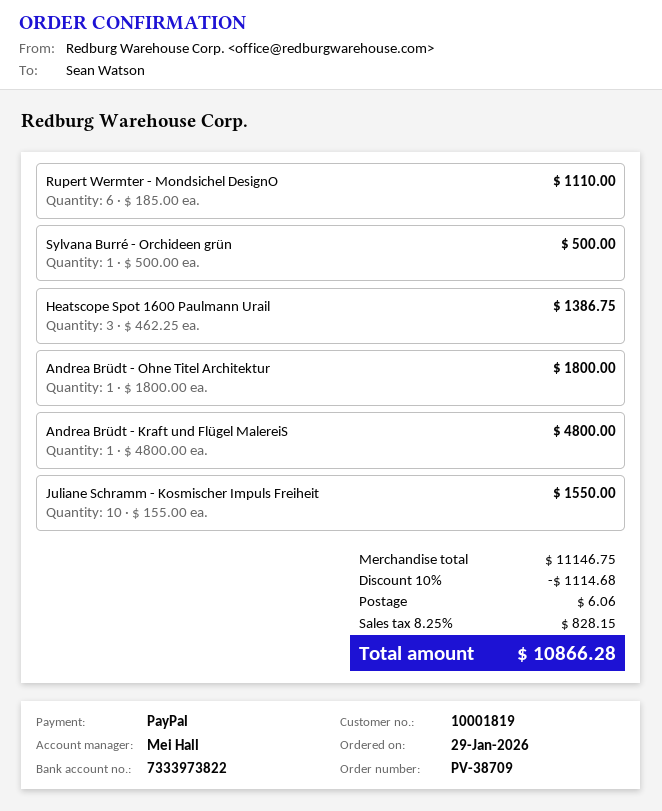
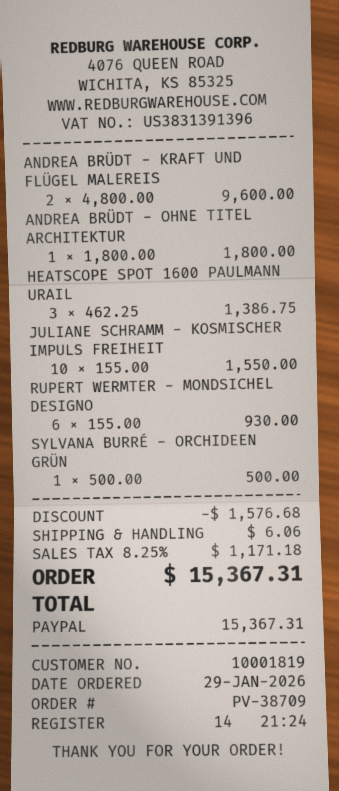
Rupert Wermter - Mondsichel DesignO: 6 x 185.00 = 1110.00 -> 6 x 155.00 = 930.00
Andrea Brüdt - Kraft und Flügel MalereiS: 1 x 4800.00 = 4800.00 -> 2 x 4800.00 = 9600.00
discount: 1114.68 -> 1576.68
tax: 8.25% = 828.15 -> 8.25% = 1171.18
total: 10866.28 -> 15367.31

